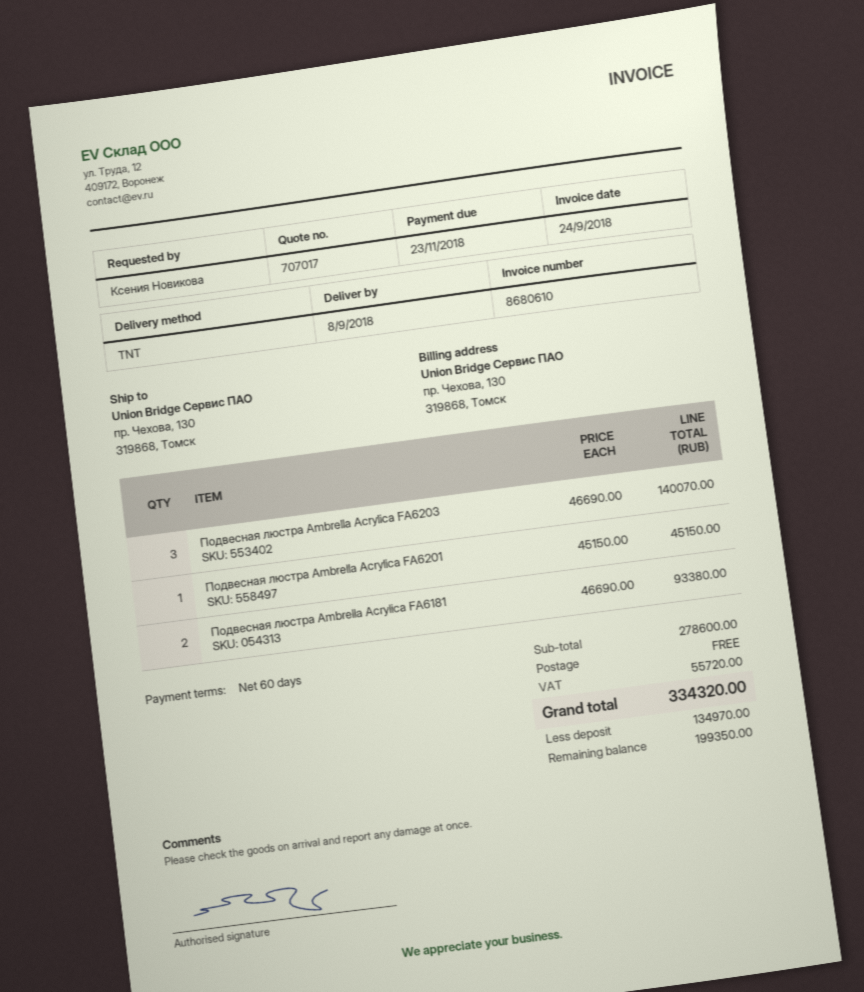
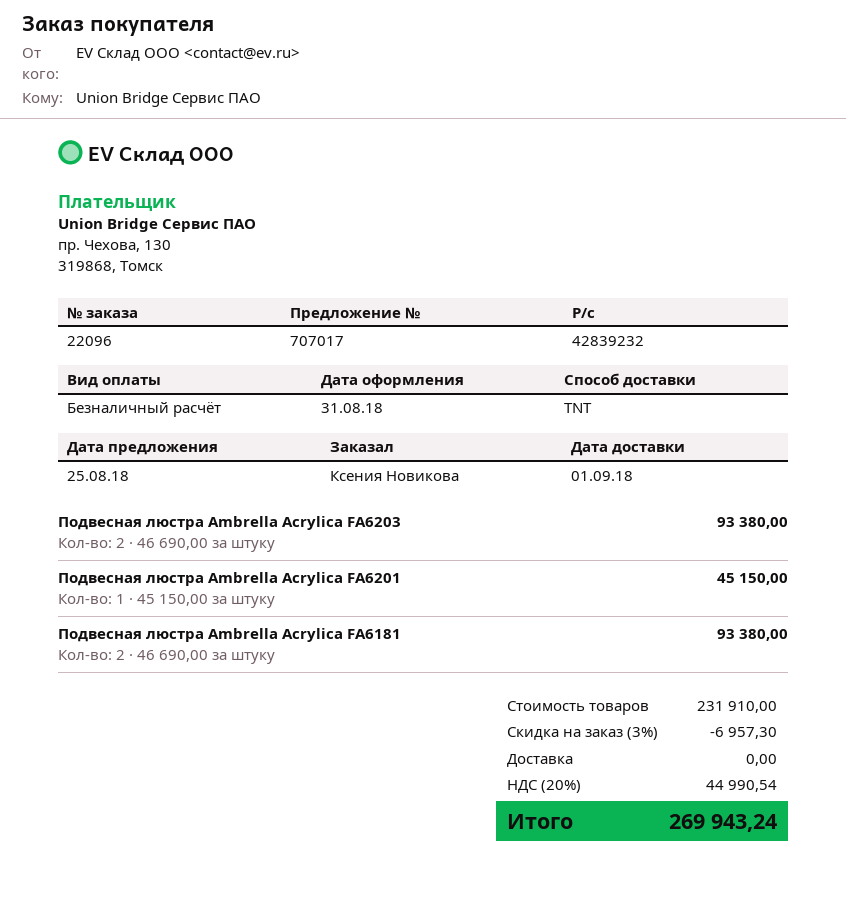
delivery date: 2018-09-08 -> 2018-09-01
Подвесная люстра Ambrella Acrylica FA6203: 3 x 46690.00 = 140070.00 -> 2 x 46690.00 = 93380.00
subtotal: 278600.00 -> 231910.00
discount: none -> 3% = 6957.30
tax: 55720.00 -> 44990.54
total: 334320.00 -> 269943.24

